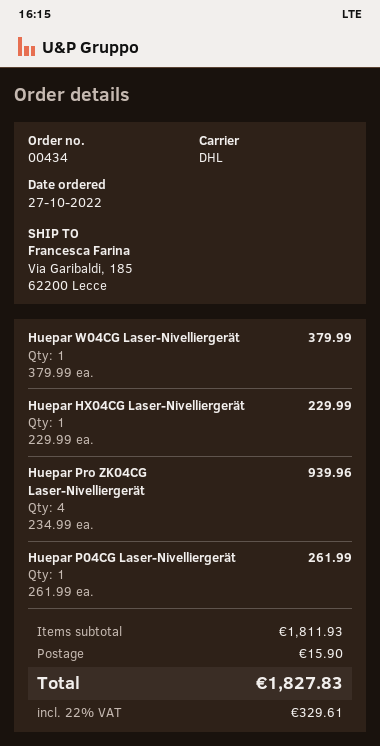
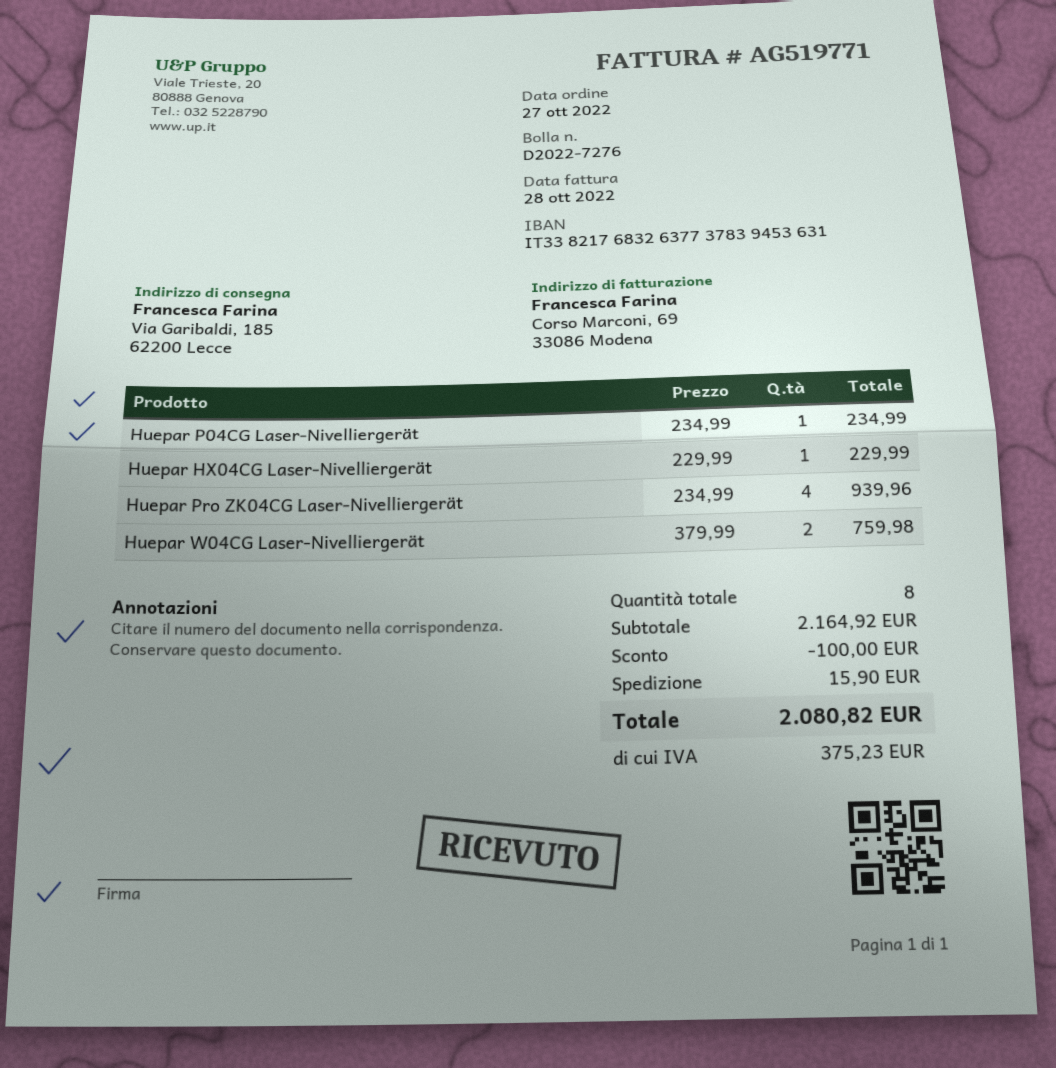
Huepar W04CG Laser-Nivelliergerät: 1 x 379.99 = 379.99 -> 2 x 379.99 = 759.98
Huepar P04CG Laser-Nivelliergerät: 1 x 261.99 = 261.99 -> 1 x 234.99 = 234.99
subtotal: 1811.93 -> 2164.92
discount: none -> 100.00
tax: 329.61 -> 375.23
total: 1827.83 -> 2080.82

